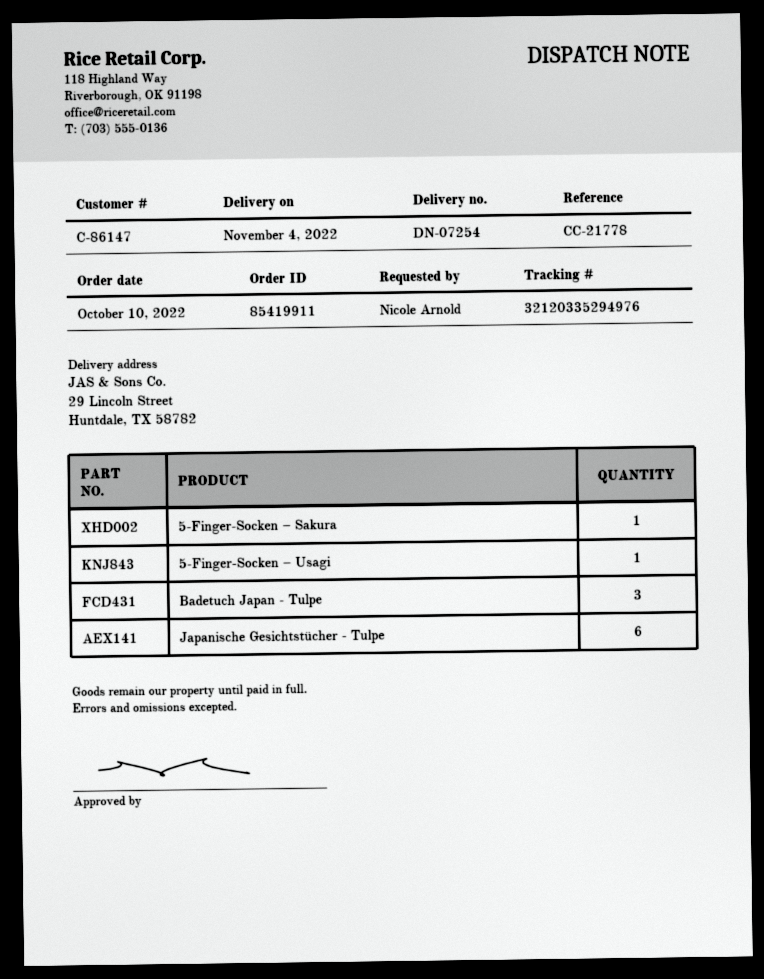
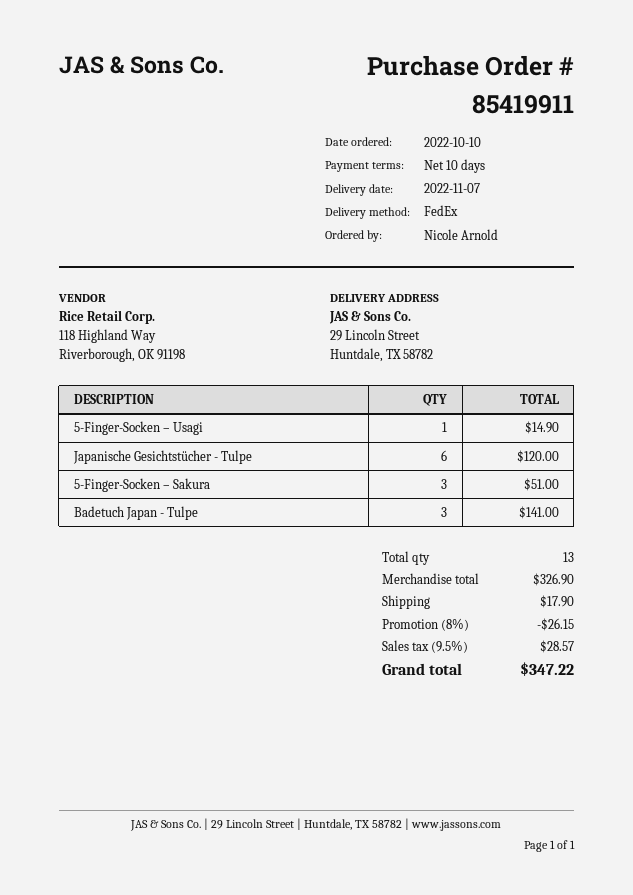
delivery date: 2022-11-04 -> 2022-11-07
5-Finger-Socken – Sakura: 1 -> 3

